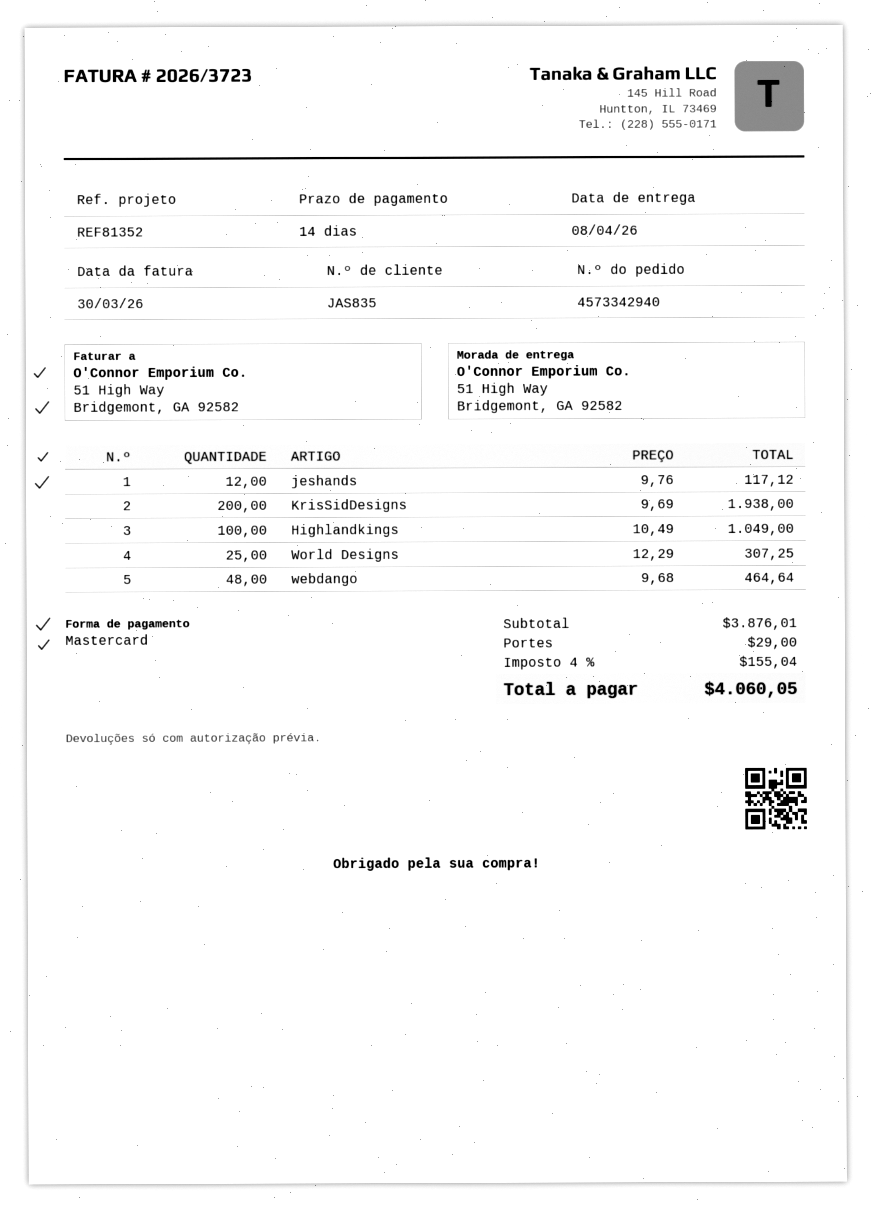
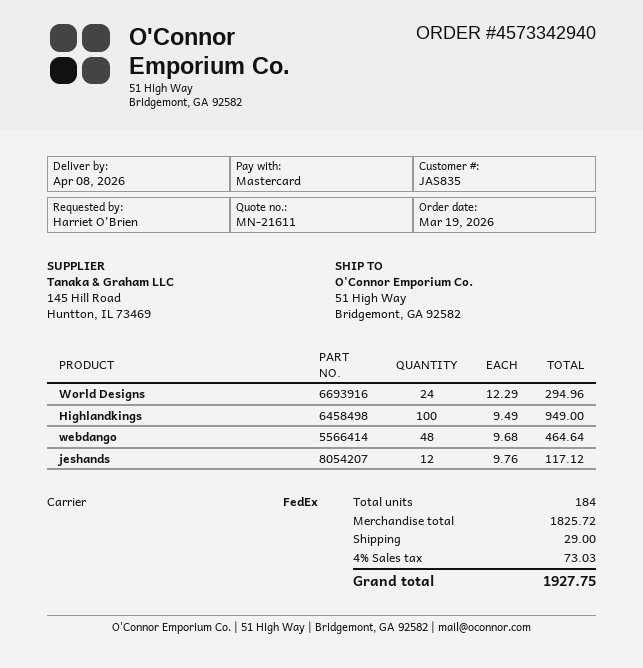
KrisSidDesigns: 200 x 9.69 = 1938.00 -> none
Highlandkings: 100 x 10.49 = 1049.00 -> 100 x 9.49 = 949.00
World Designs: 25 x 12.29 = 307.25 -> 24 x 12.29 = 294.96
subtotal: 3876.01 -> 1825.72
tax: 4% = 155.04 -> 4% = 73.03
total: 4060.05 -> 1927.75

